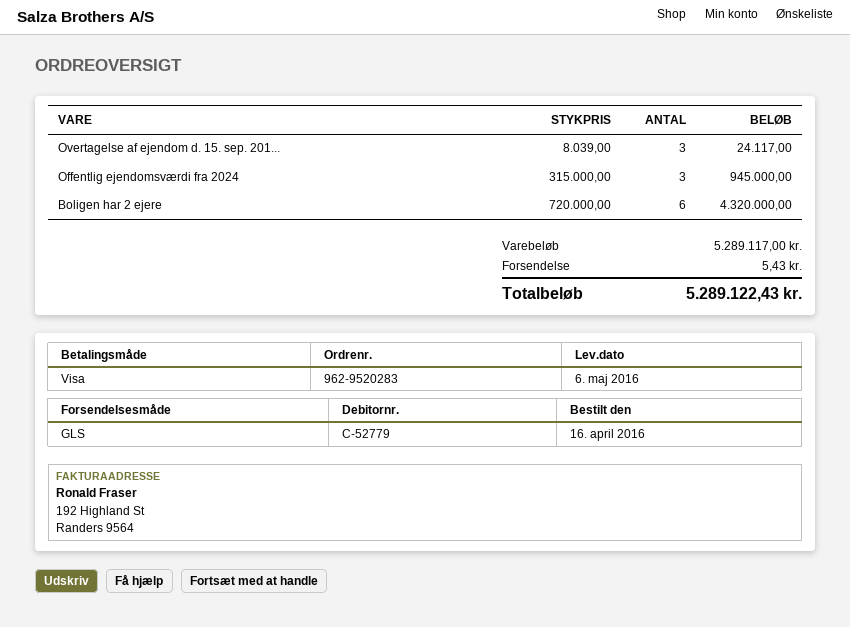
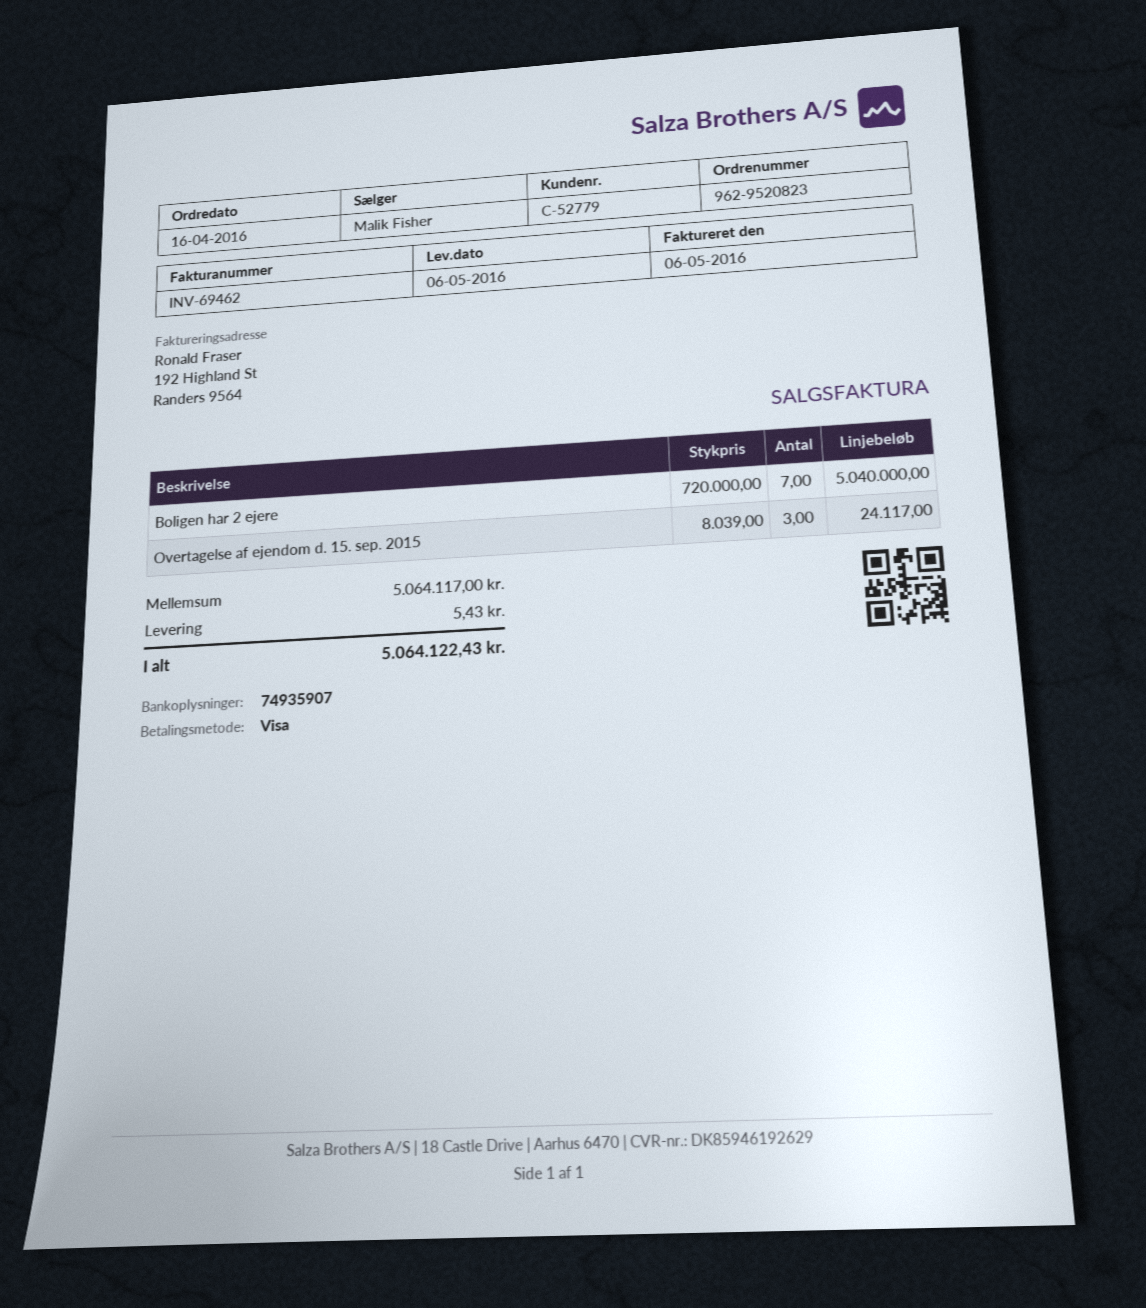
order number: 962-9520283 -> 962-9520823
Offentlig ejendomsværdi fra 2024: 3 x 315000.00 = 945000.00 -> none
Boligen har 2 ejere: 6 x 720000.00 = 4320000.00 -> 7 x 720000.00 = 5040000.00
subtotal: 5289117.00 -> 5064117.00
total: 5289122.43 -> 5064122.43

